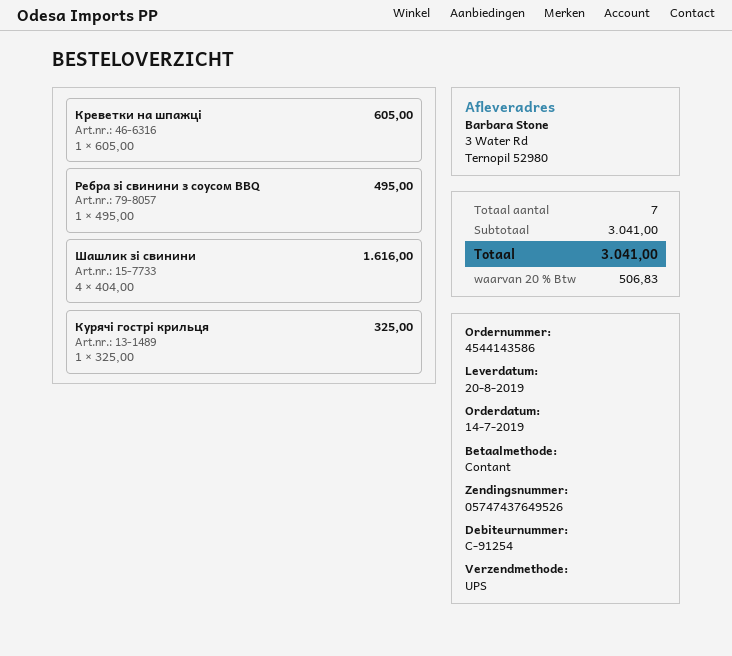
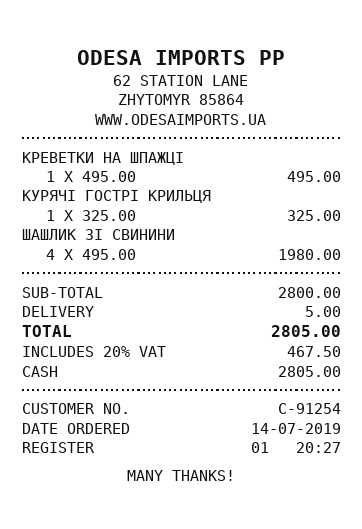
Креветки на шпажці: 1 x 605.00 = 605.00 -> 1 x 495.00 = 495.00
Ребра зі свинини з соусом BBQ: 1 x 495.00 = 495.00 -> none
Шашлик зі свинини: 4 x 404.00 = 1616.00 -> 4 x 495.00 = 1980.00
subtotal: 3041.00 -> 2800.00
shipping: none -> 5.00
tax: 20% = 506.83 -> 20% = 467.50
total: 3041.00 -> 2805.00

